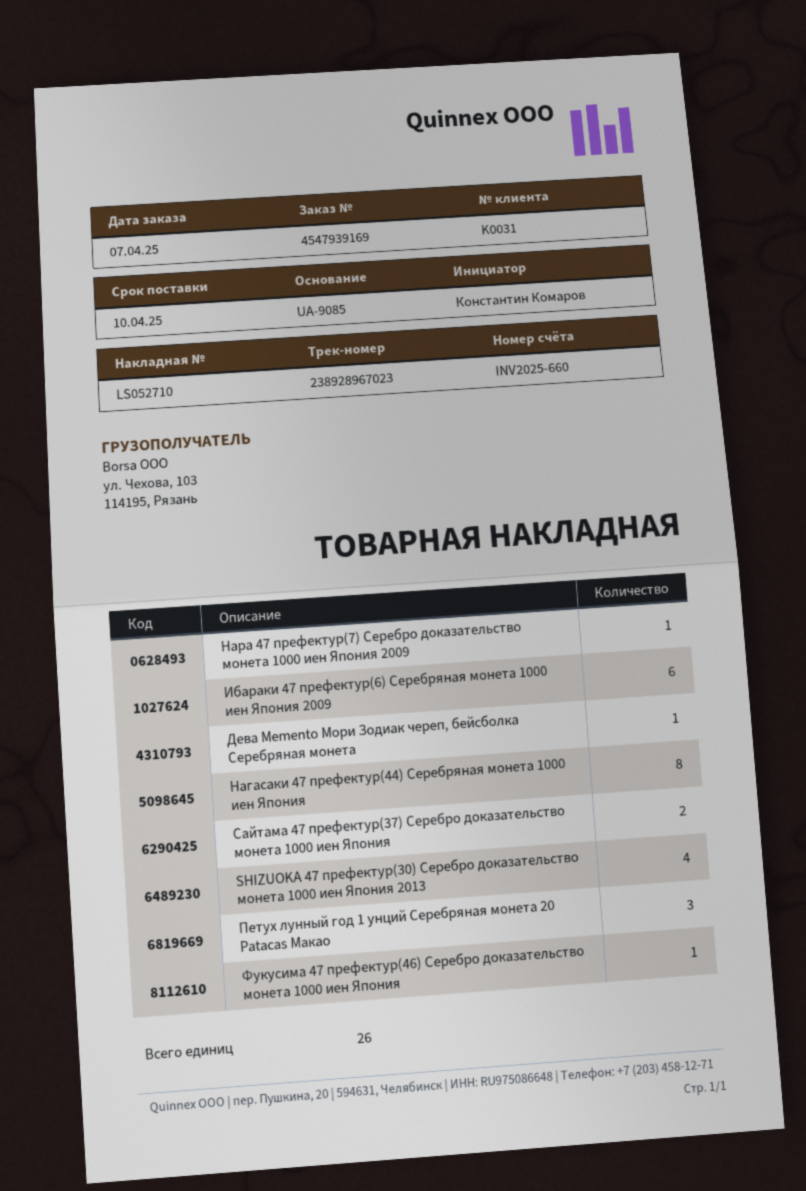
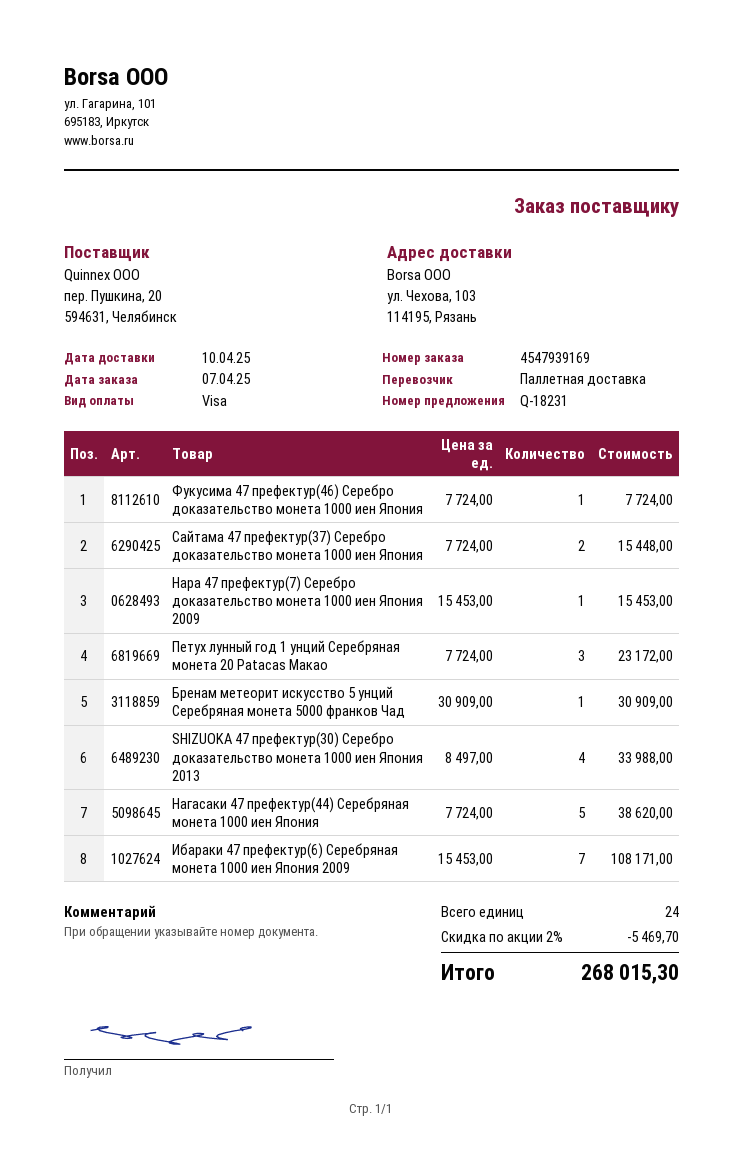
Ибараки 47 префектур(6) Серебряная монета 1000 иен Япония 2009: 6 -> 7
Дева Memento Мори Зодиак череп, бейсболка Серебряная монета: 1 -> none
Нагасаки 47 префектур(44) Серебряная монета 1000 иен Япония: 8 -> 5
Бренам метеорит искусство 5 унций Серебряная монета 5000 франков Чад: none -> 1
total quantity: 26 -> 24

